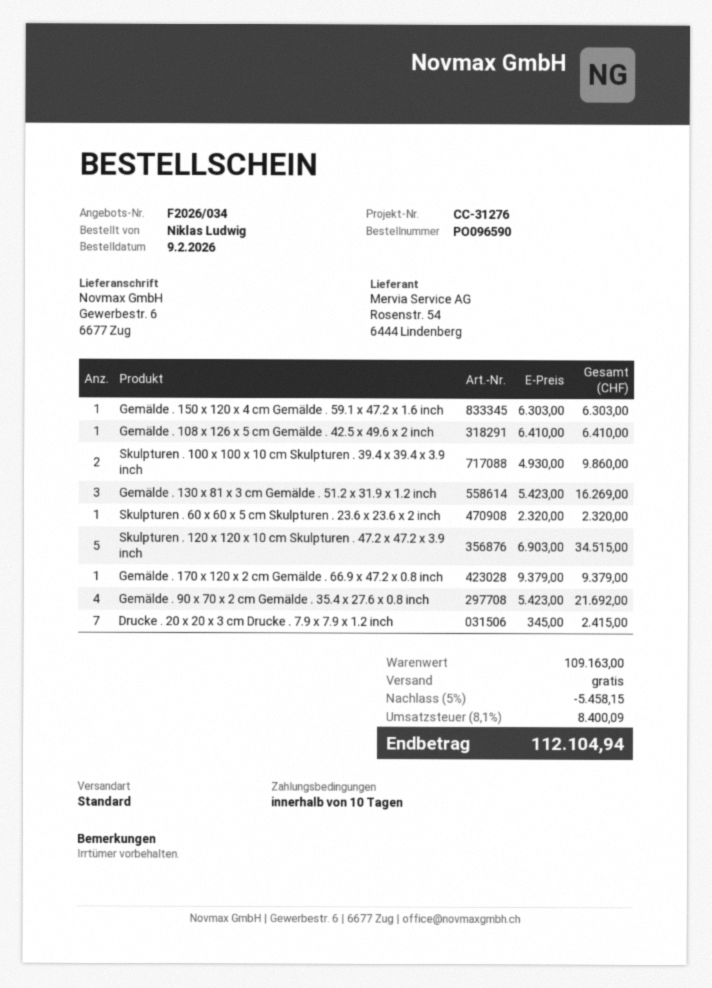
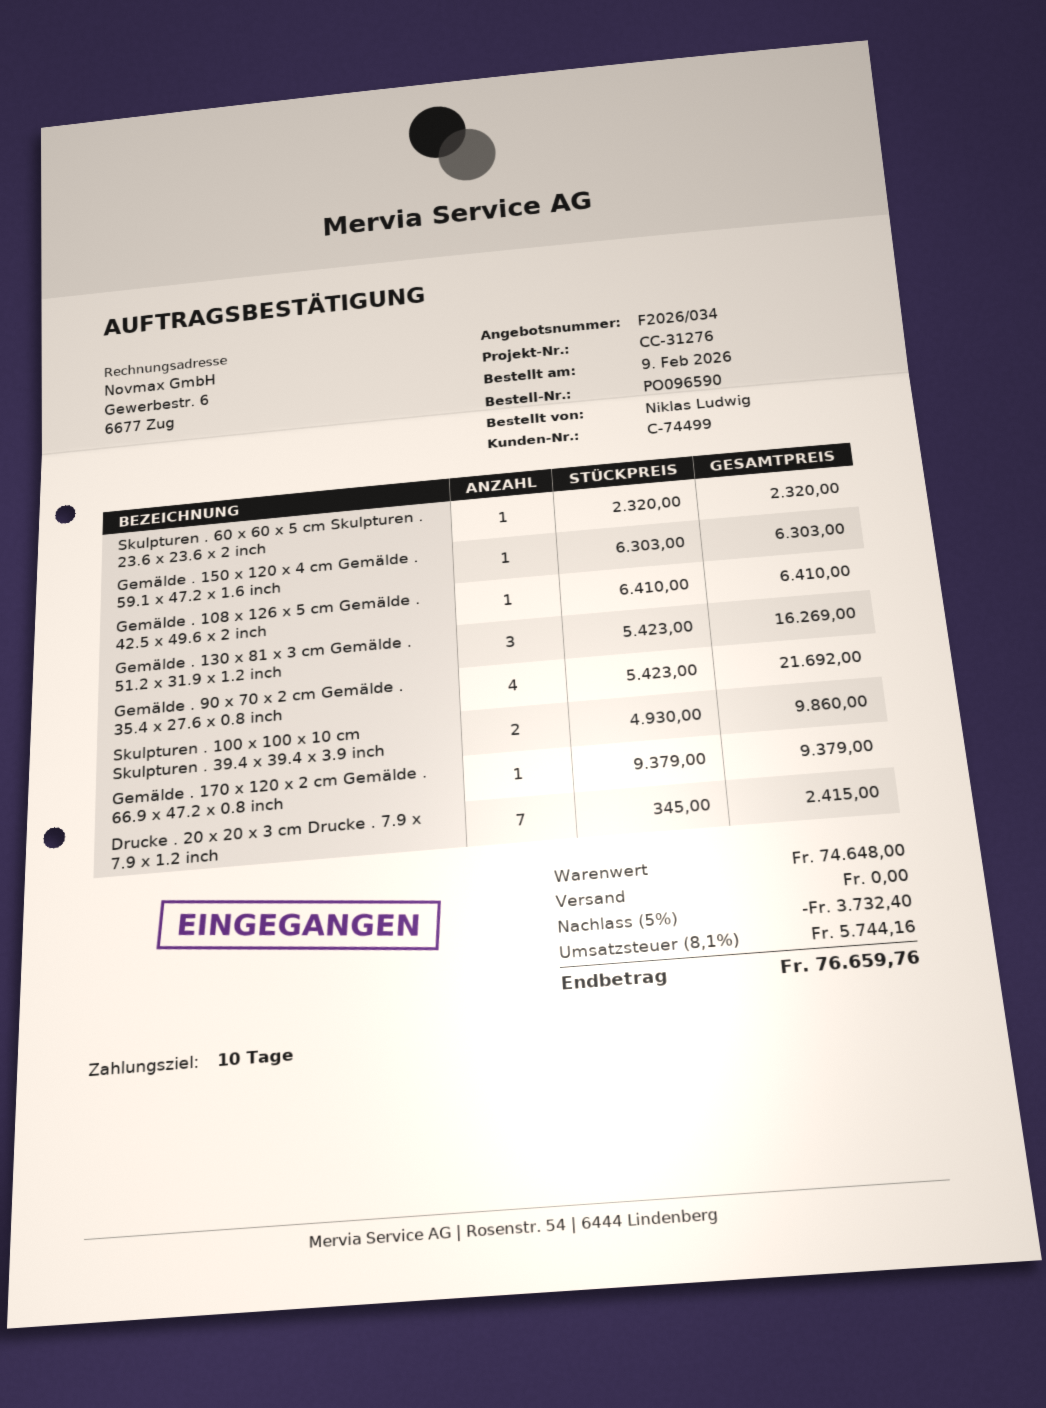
Skulpturen . 120 x 120 x 10 cm Skulpturen . 47.2 x 47.2 x 3.9 inch: 5 x 6903.00 = 34515.00 -> none
subtotal: 109163.00 -> 74648.00
discount: 5% = 5458.15 -> 5% = 3732.40
tax: 8.1% = 8400.09 -> 8.1% = 5744.16
total: 112104.94 -> 76659.76

